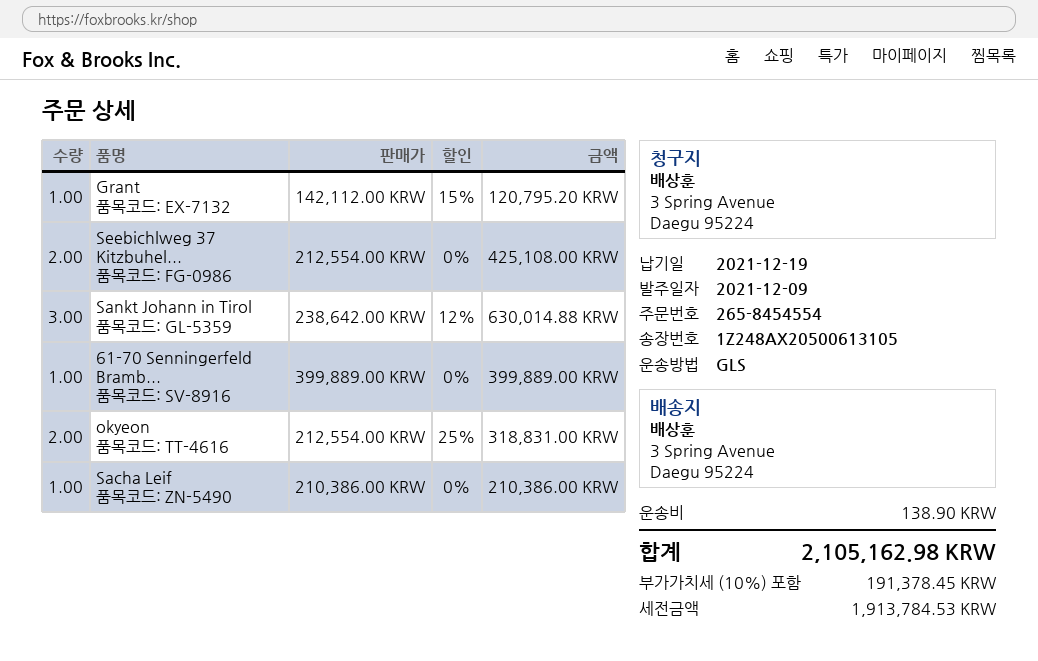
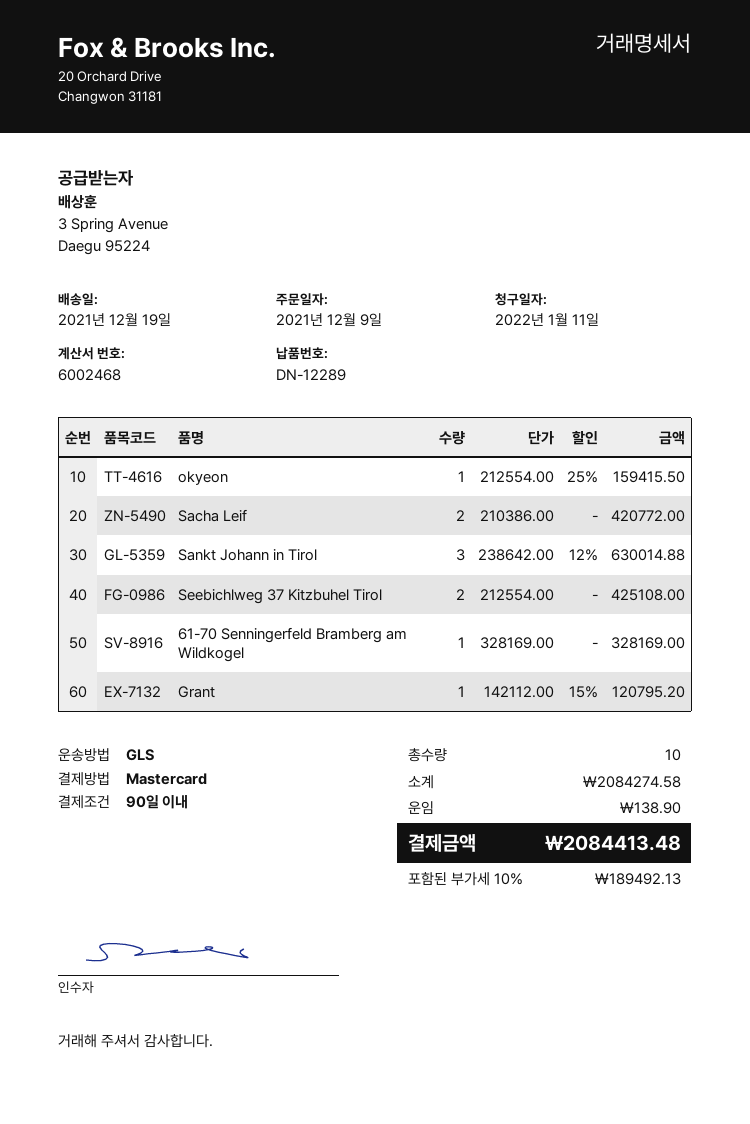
61-70 Senningerfeld Bramb...: 1 x 399889.00 = 399889.00 -> 1 x 328169.00 = 328169.00
okyeon: 2 x 212554.00 - 25% = 318831.00 -> 1 x 212554.00 - 25% = 159415.50
Sacha Leif: 1 x 210386.00 = 210386.00 -> 2 x 210386.00 = 420772.00
tax: 10% = 191378.45 -> 10% = 189492.13
total: 2105162.98 -> 2084413.48

